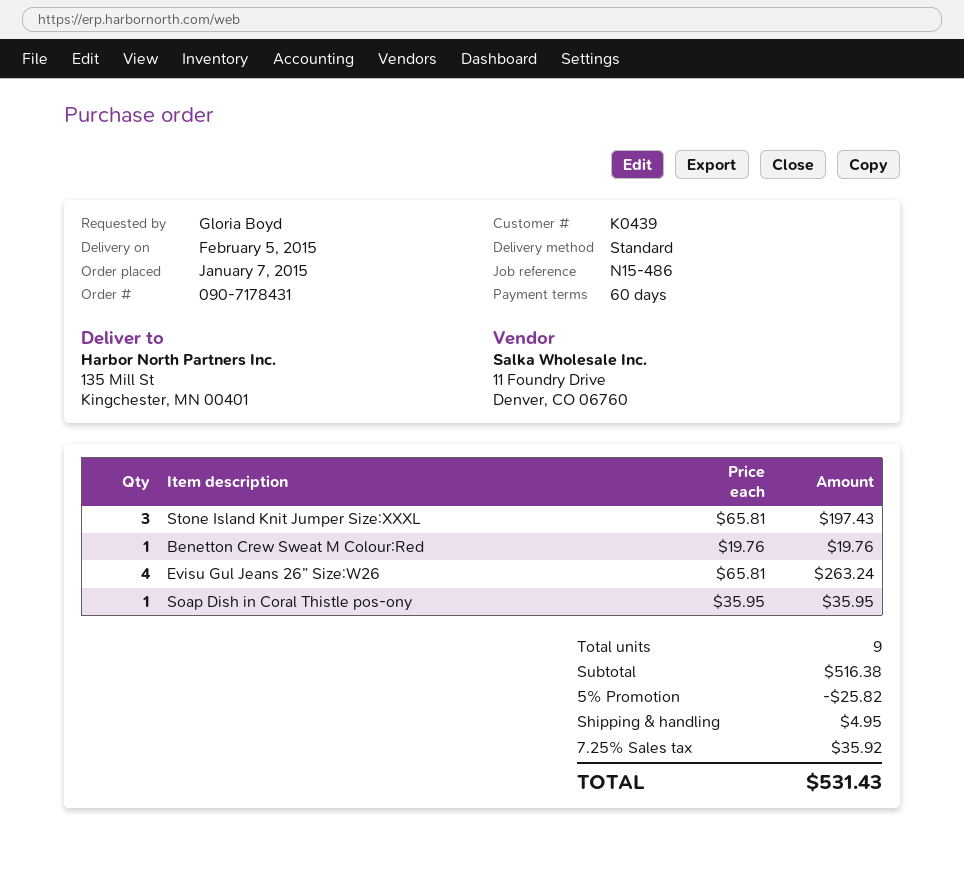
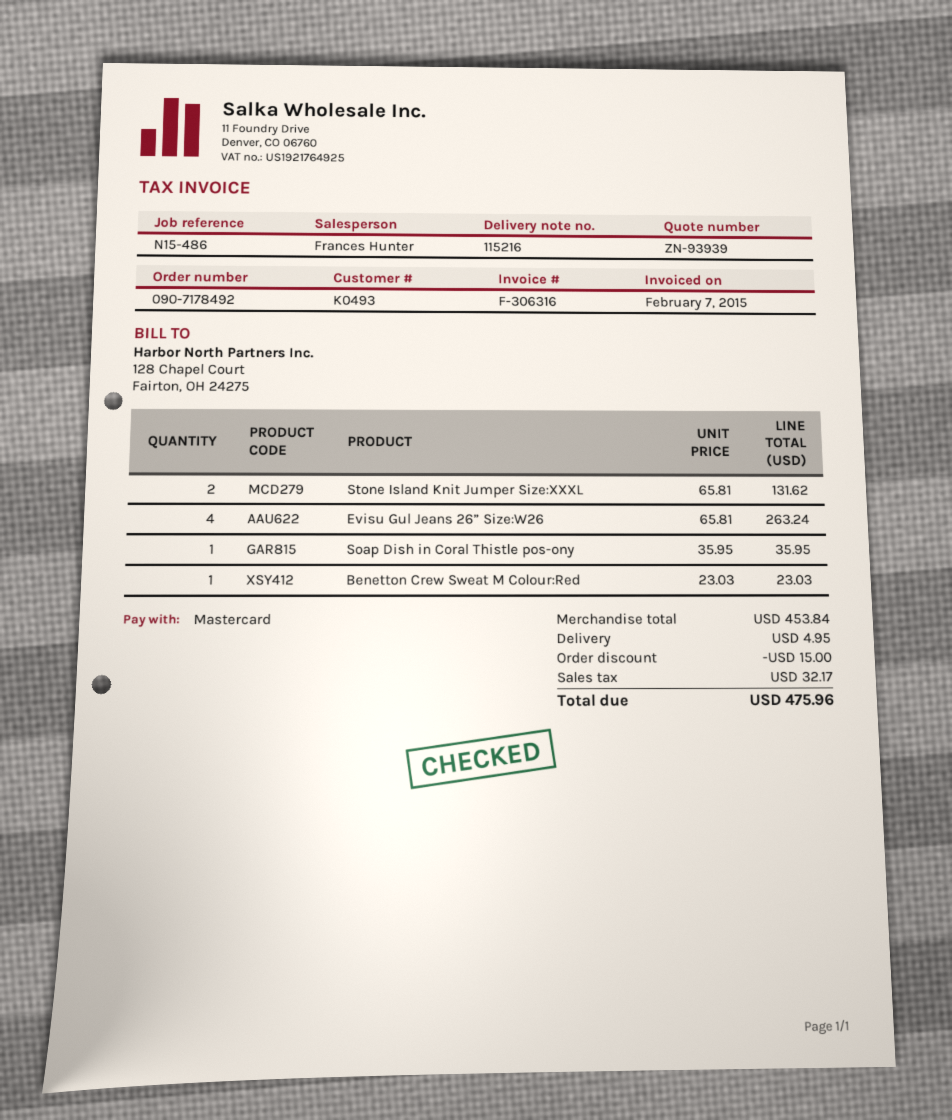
order number: 090-7178431 -> 090-7178492
customer number: K0439 -> K0493
Stone Island Knit Jumper Size:XXXL: 3 x 65.81 = 197.43 -> 2 x 65.81 = 131.62
Benetton Crew Sweat M Colour:Red: 1 x 19.76 = 19.76 -> 1 x 23.03 = 23.03
subtotal: 516.38 -> 453.84
discount: 25.82 -> 15.00
tax: 35.92 -> 32.17
total: 531.43 -> 475.96

